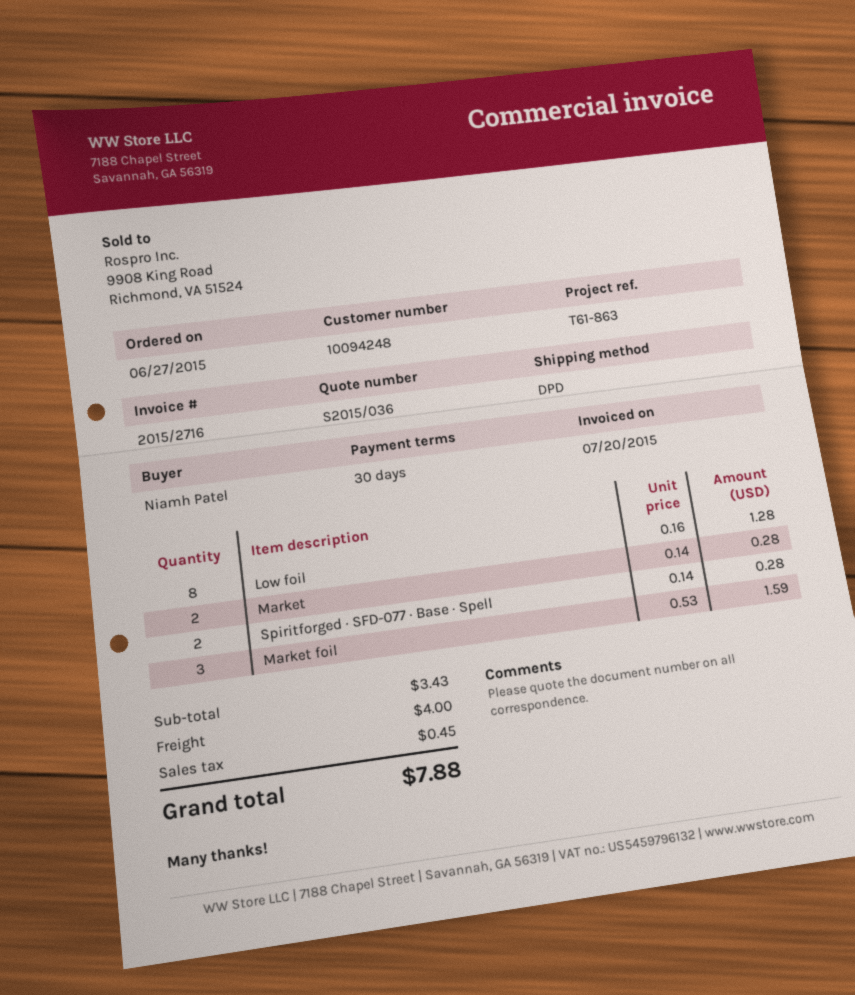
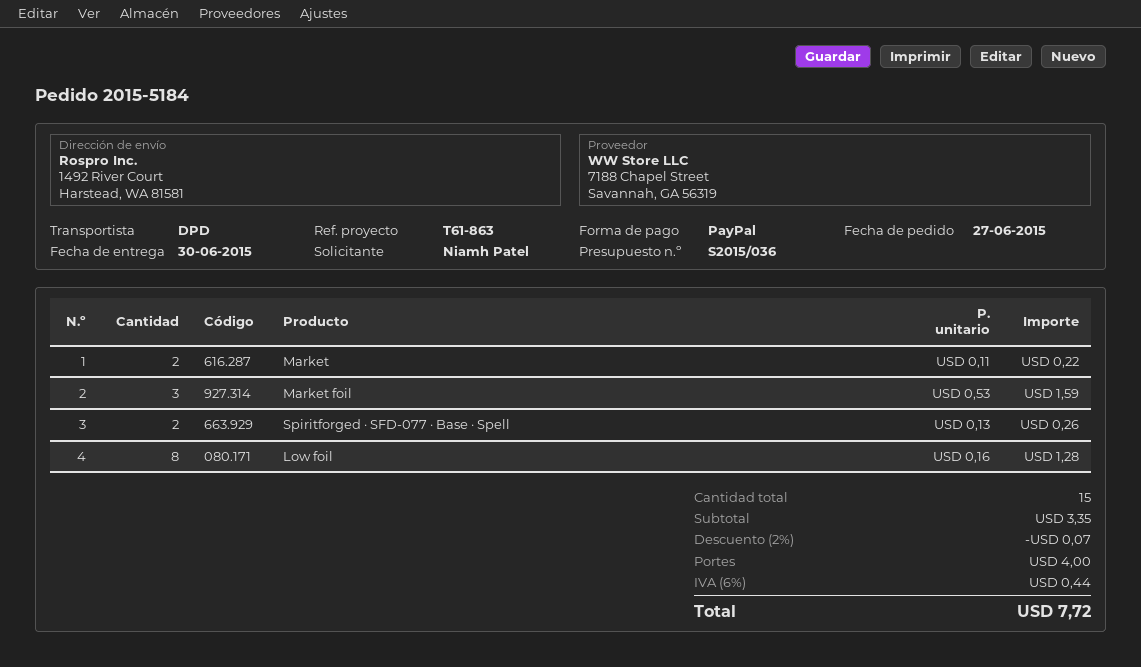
Market: 2 x 0.14 = 0.28 -> 2 x 0.11 = 0.22
Spiritforged · SFD-077 · Base · Spell: 2 x 0.14 = 0.28 -> 2 x 0.13 = 0.26
subtotal: 3.43 -> 3.35
discount: none -> 2% = 0.07
tax: 0.45 -> 0.44
total: 7.88 -> 7.72

